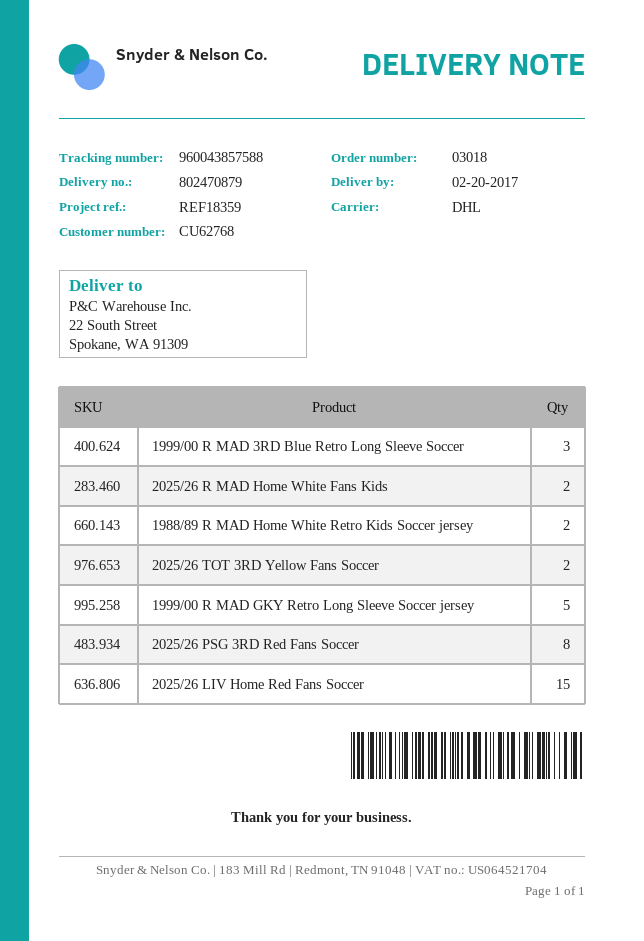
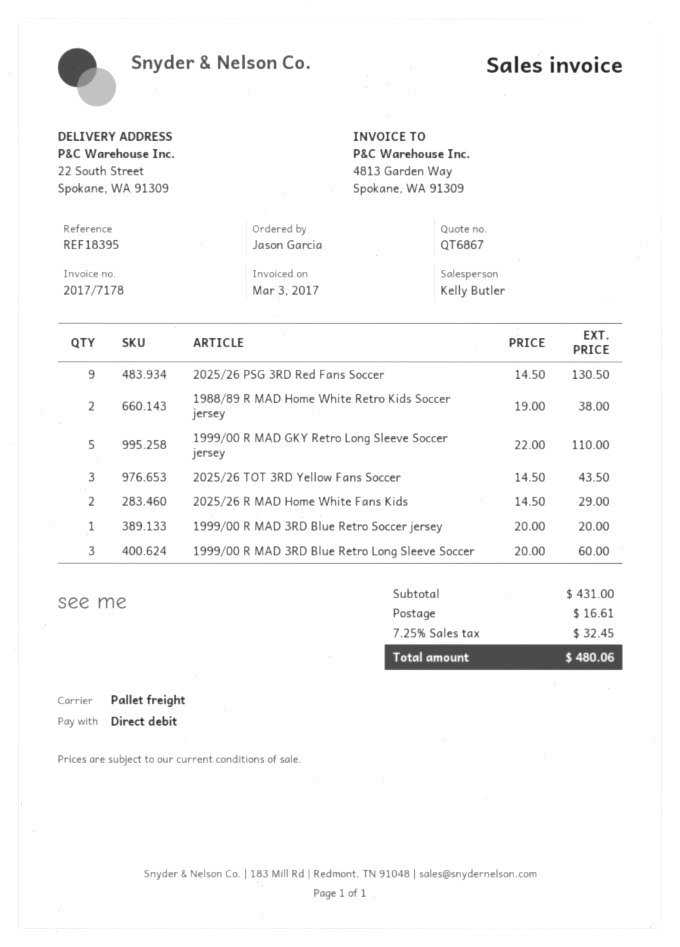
reference: REF18359 -> REF18395
shipping method: DHL -> pallet freight
2025/26 TOT 3RD Yellow Fans Soccer: 2 -> 3
2025/26 PSG 3RD Red Fans Soccer: 8 -> 9
2025/26 LIV Home Red Fans Soccer: 15 -> none
1999/00 R MAD 3RD Blue Retro Soccer jersey: none -> 1

